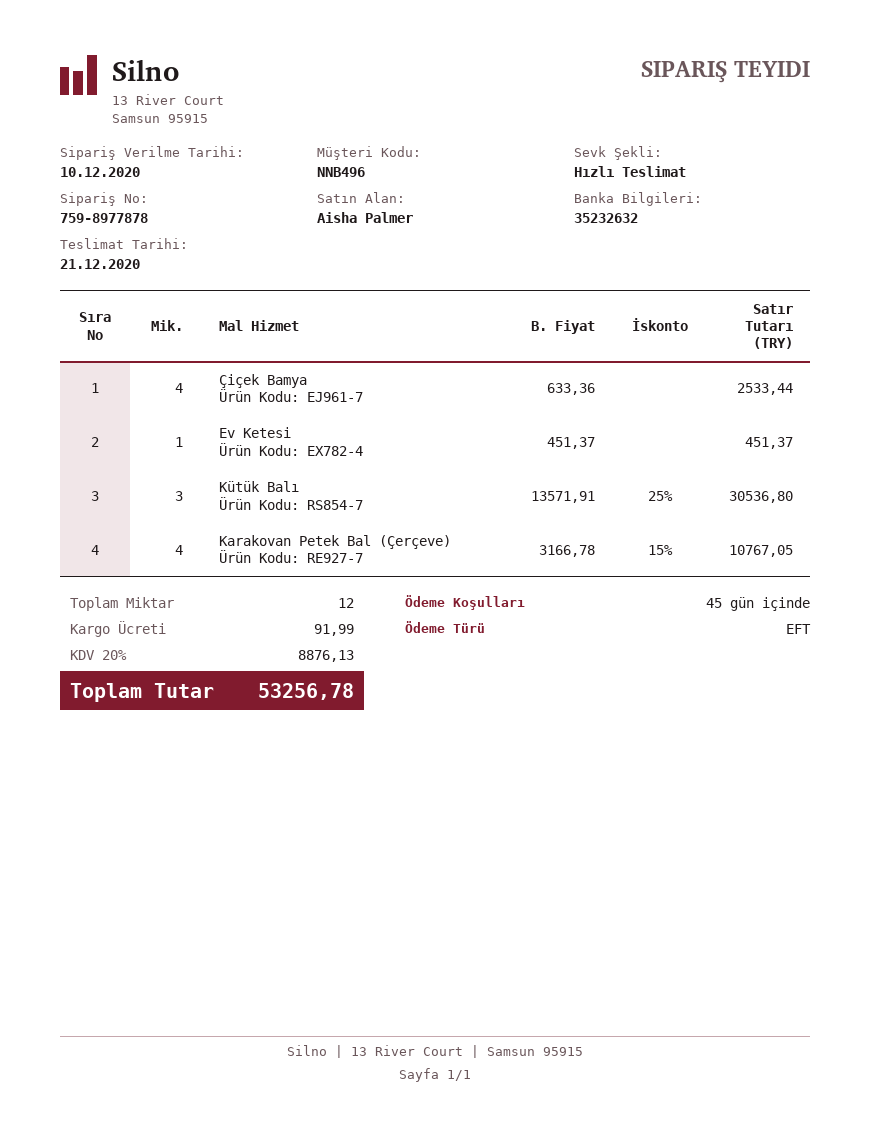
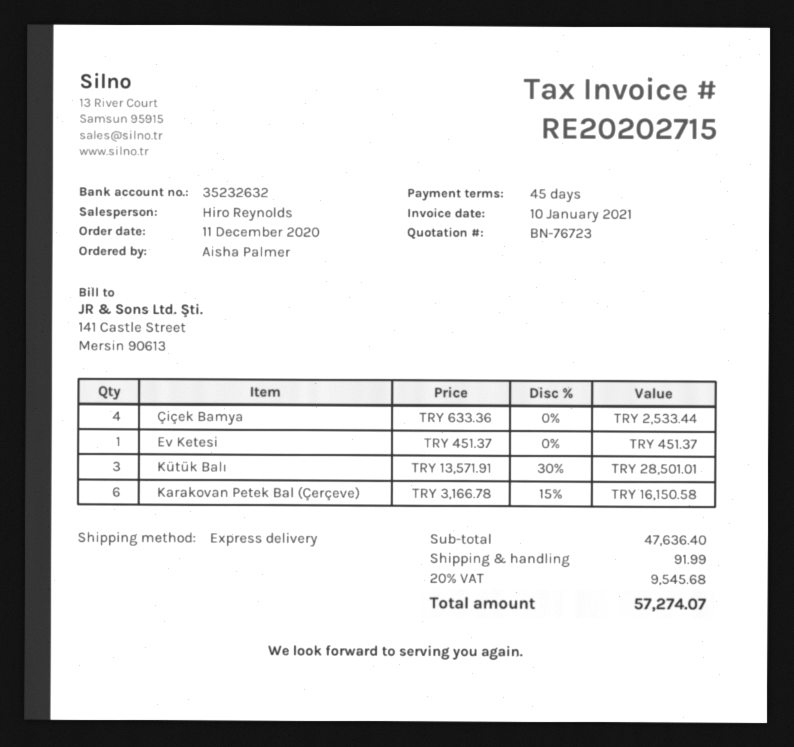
order date: 2020-12-10 -> 2020-12-11
Kütük Balı: 3 x 13571.91 - 25% = 30536.80 -> 3 x 13571.91 - 30% = 28501.01
Karakovan Petek Bal (Çerçeve): 4 x 3166.78 - 15% = 10767.05 -> 6 x 3166.78 - 15% = 16150.58
tax: 20% = 8876.13 -> 20% = 9545.68
total: 53256.78 -> 57274.07

